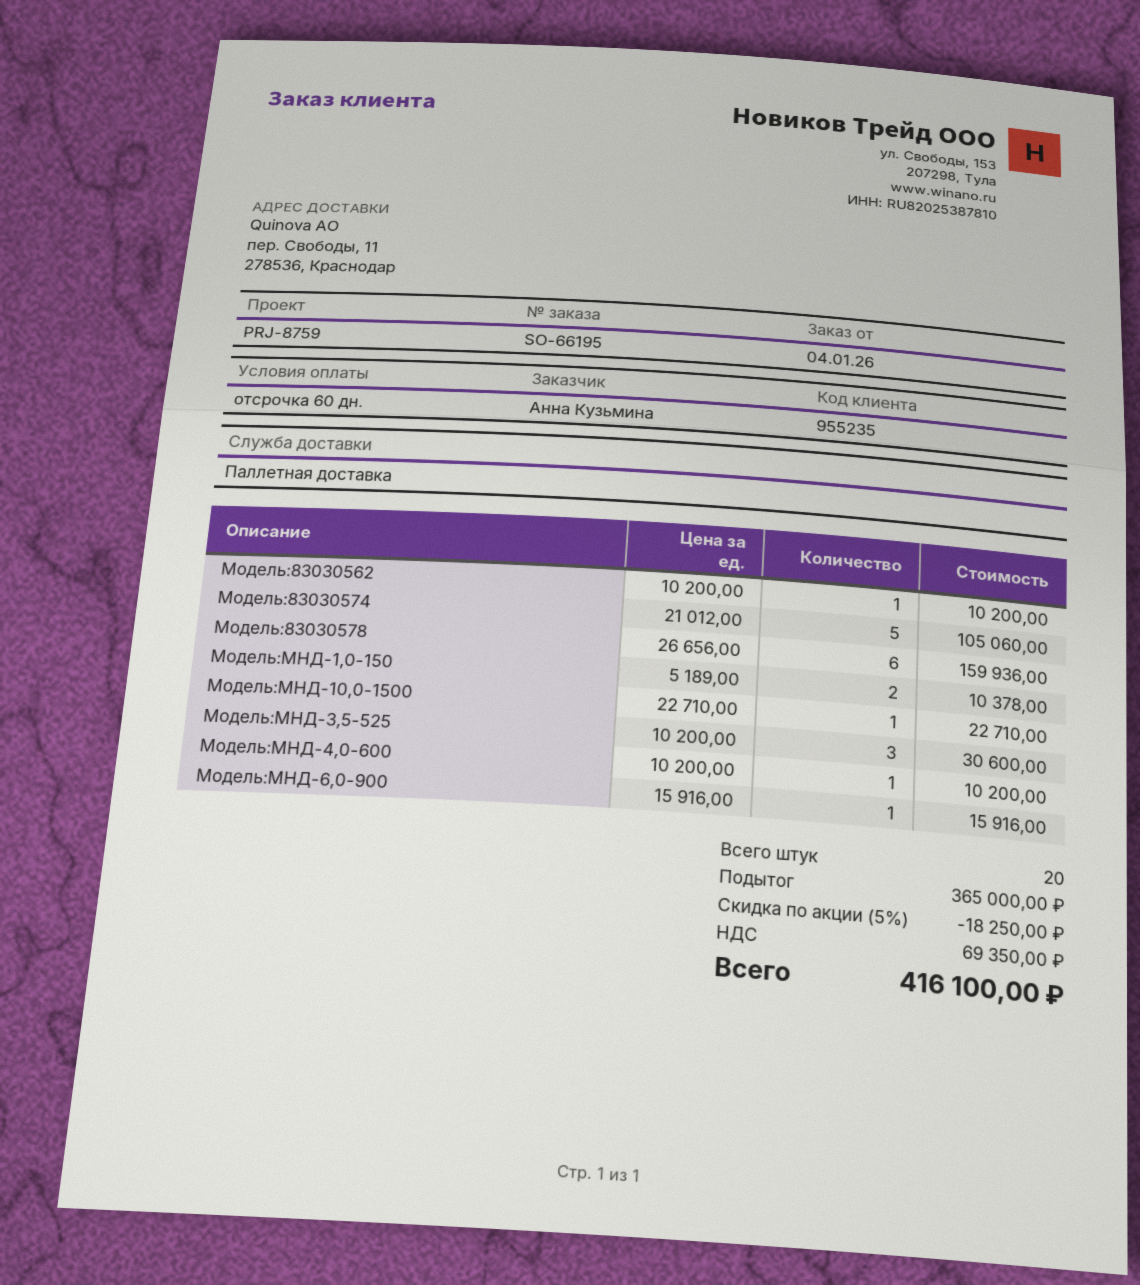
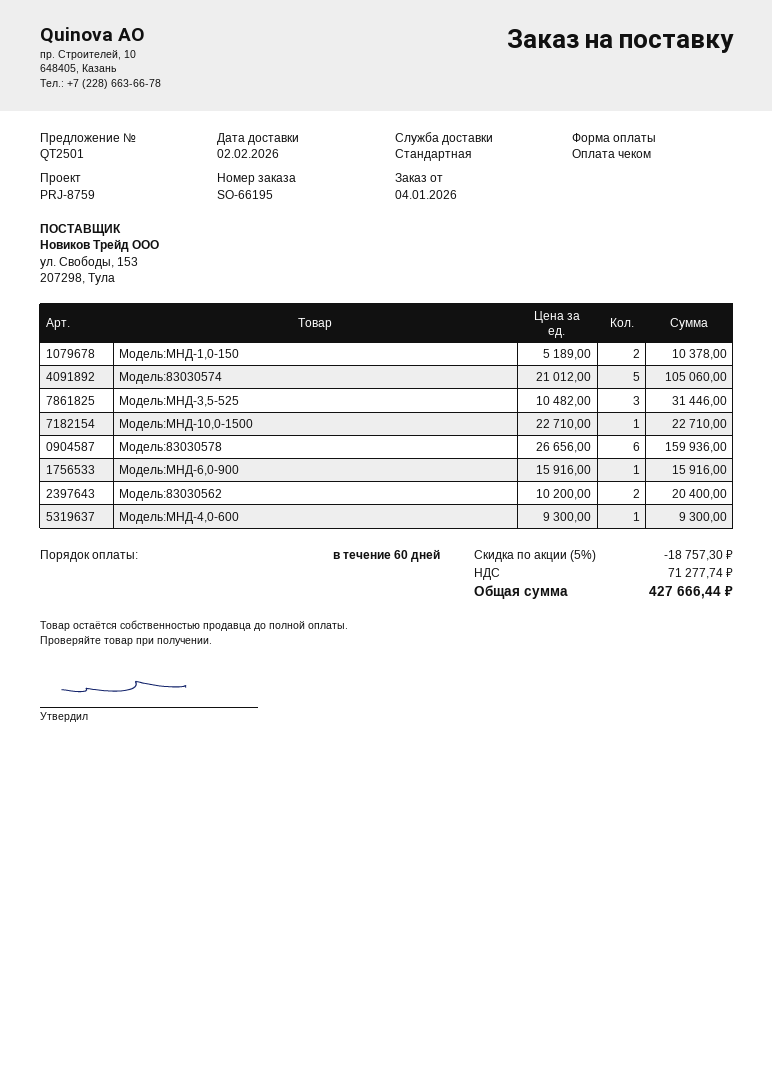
shipping method: pallet freight -> standard
Модель:83030562: 1 x 10200.00 = 10200.00 -> 2 x 10200.00 = 20400.00
Модель:МНД-3,5-525: 3 x 10200.00 = 30600.00 -> 3 x 10482.00 = 31446.00
Модель:МНД-4,0-600: 1 x 10200.00 = 10200.00 -> 1 x 9300.00 = 9300.00
discount: 5% = 18250.00 -> 5% = 18757.30
tax: 69350.00 -> 71277.74
total: 416100.00 -> 427666.44

